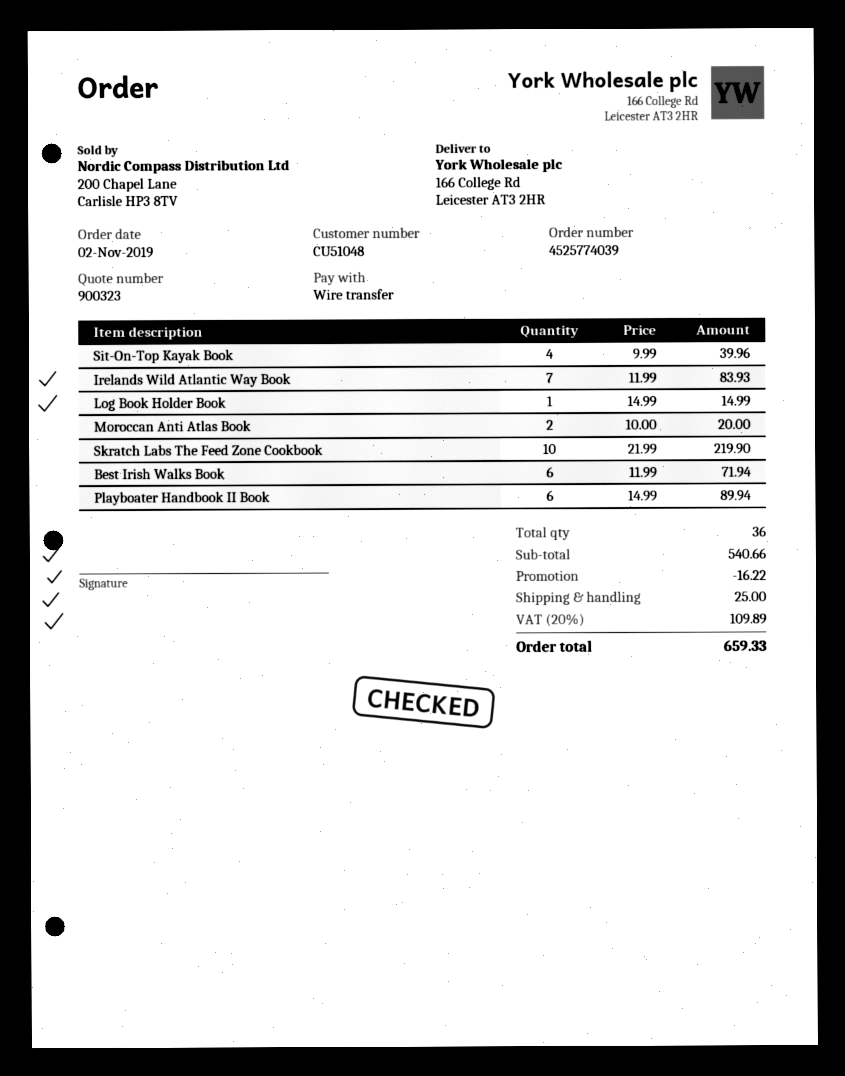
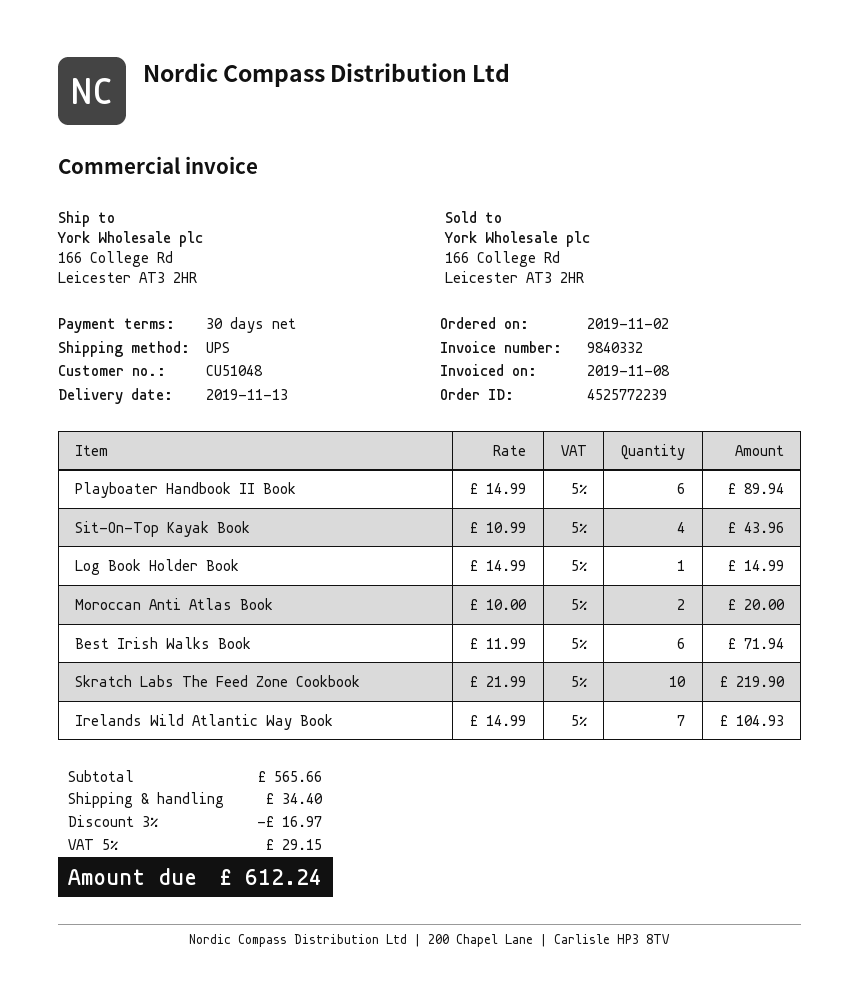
order number: 4525774039 -> 4525772239
Sit-On-Top Kayak Book: 4 x 9.99 = 39.96 -> 4 x 10.99 = 43.96
Irelands Wild Atlantic Way Book: 7 x 11.99 = 83.93 -> 7 x 14.99 = 104.93
subtotal: 540.66 -> 565.66
discount: 16.22 -> 16.97
shipping: 25.00 -> 34.40
tax: 20% = 109.89 -> 5% = 29.15
total: 659.33 -> 612.24

